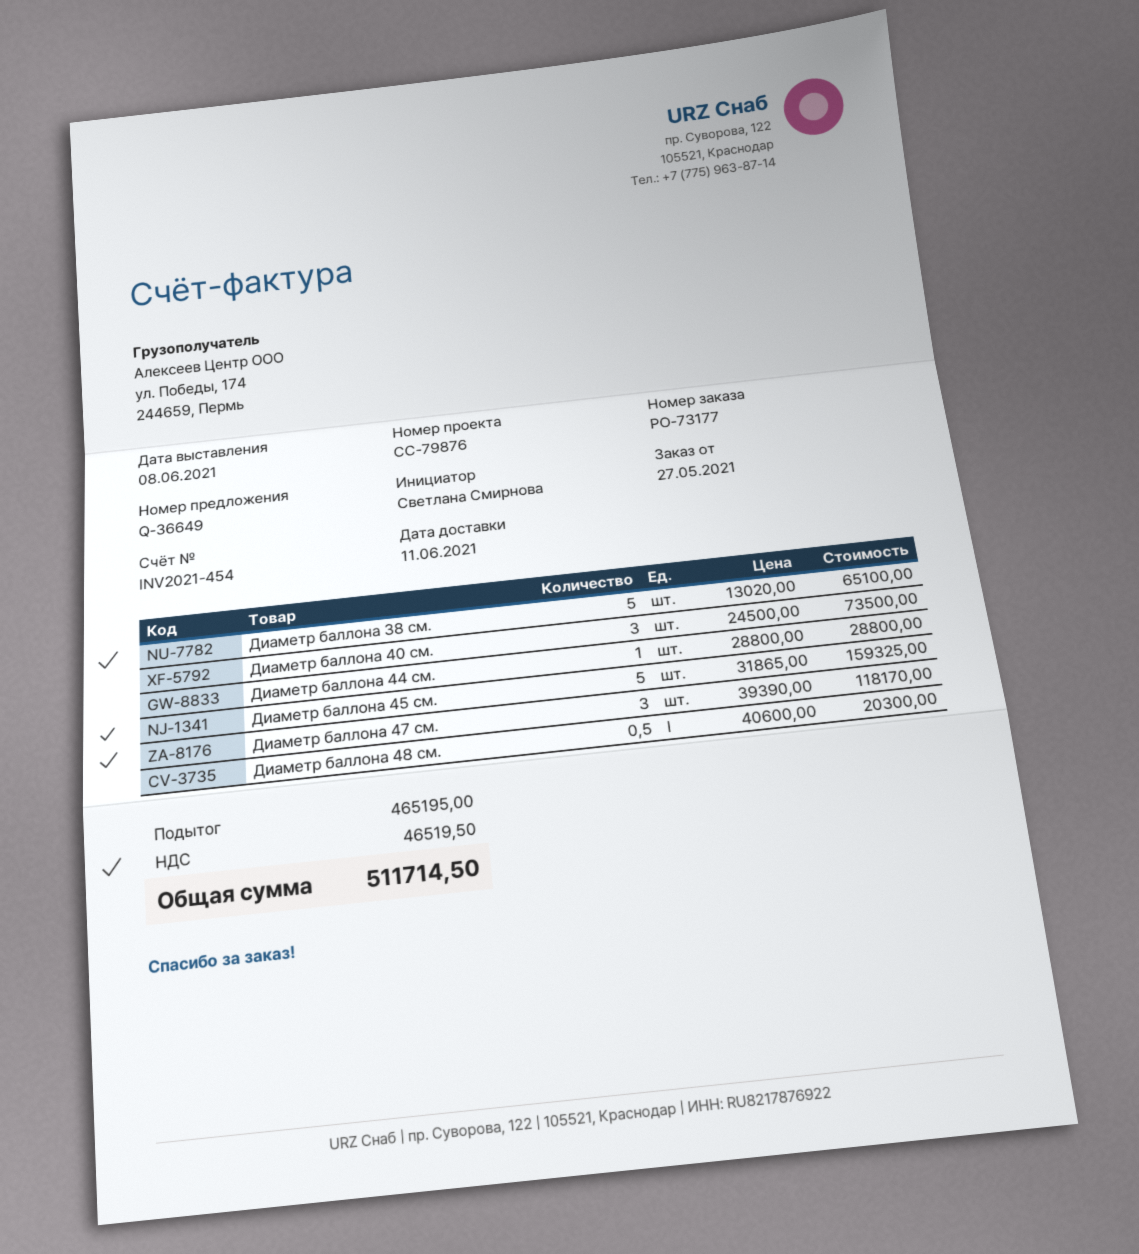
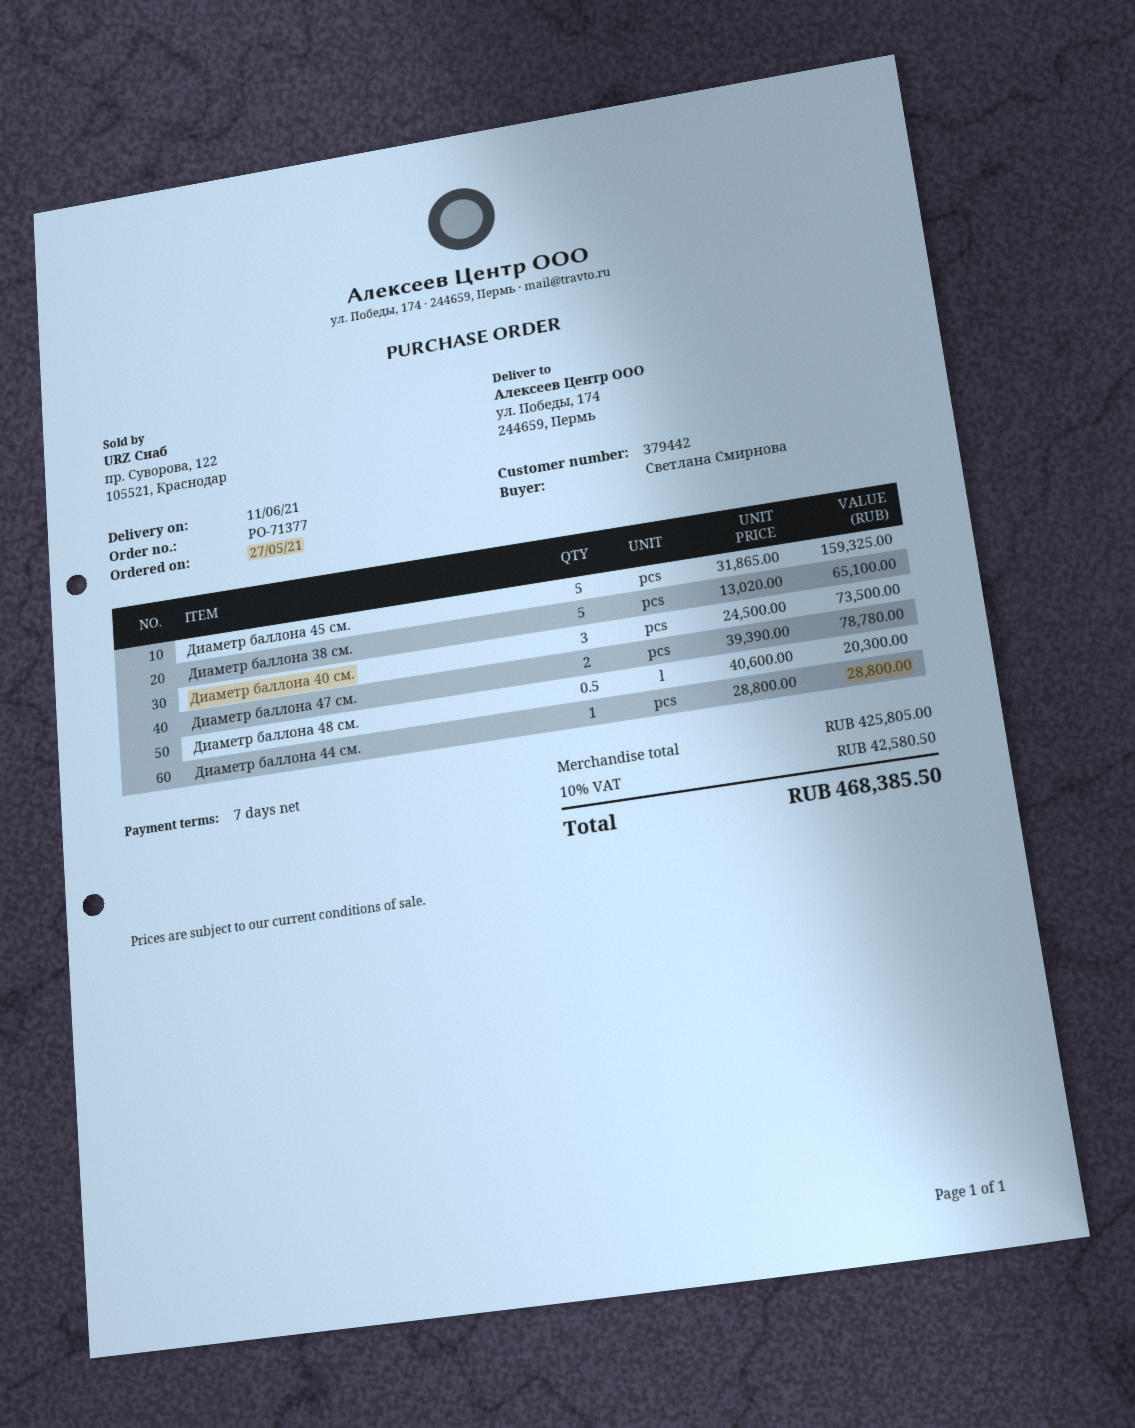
order number: PO-73177 -> PO-71377
Диаметр баллона 47 см.: 3 x 39390.00 = 118170.00 -> 2 x 39390.00 = 78780.00
subtotal: 465195.00 -> 425805.00
tax: 46519.50 -> 42580.50
total: 511714.50 -> 468385.50

